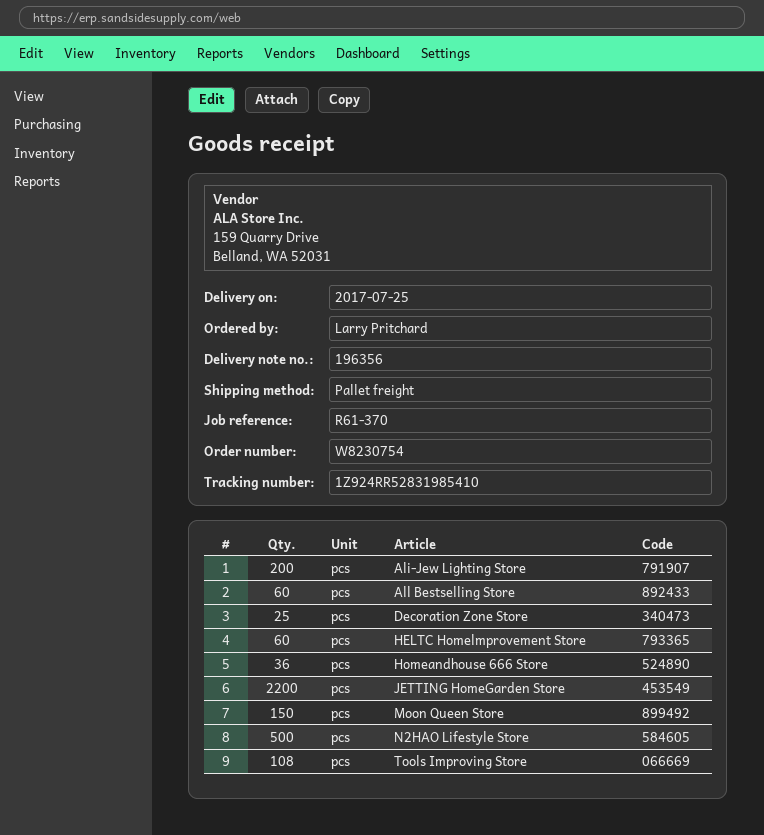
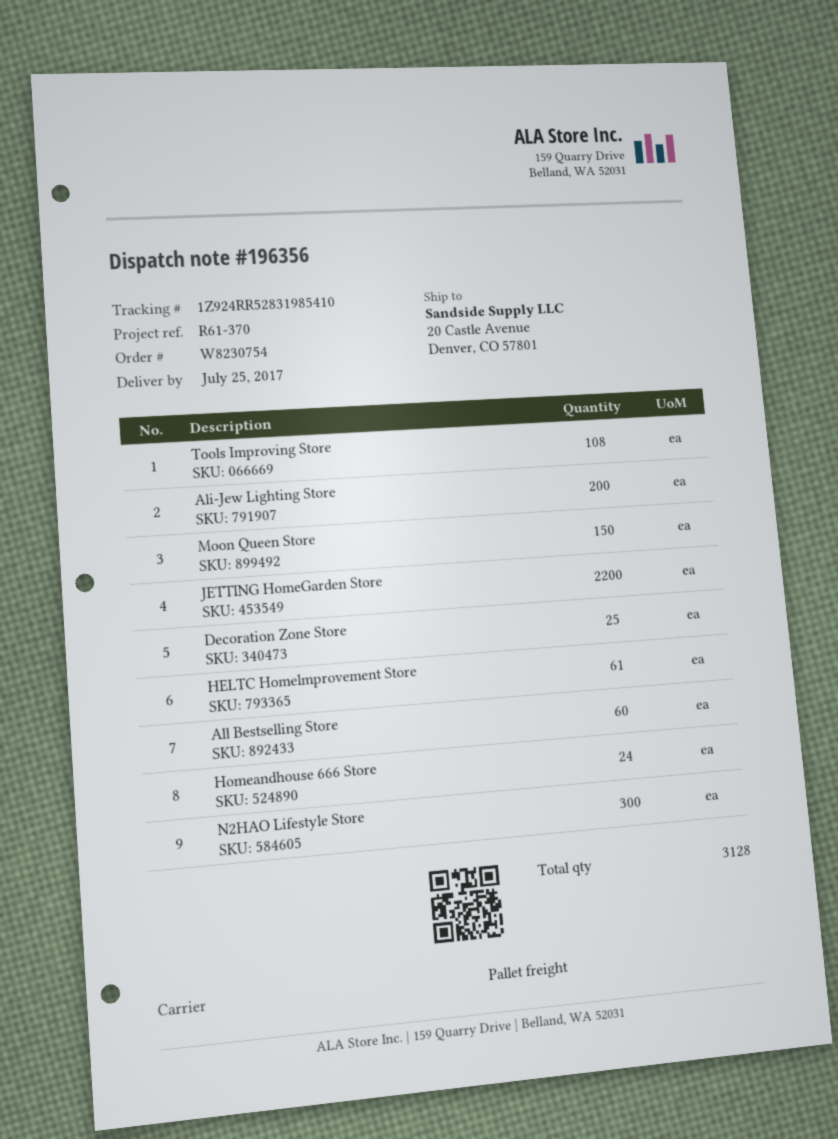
HELTC Homelmprovement Store: 60 -> 61
Homeandhouse 666 Store: 36 -> 24
N2HAO Lifestyle Store: 500 -> 300

